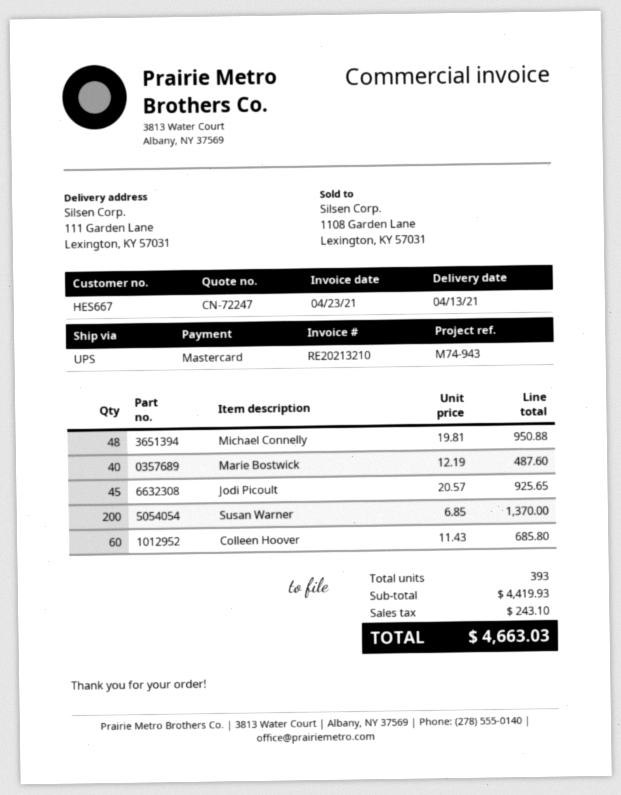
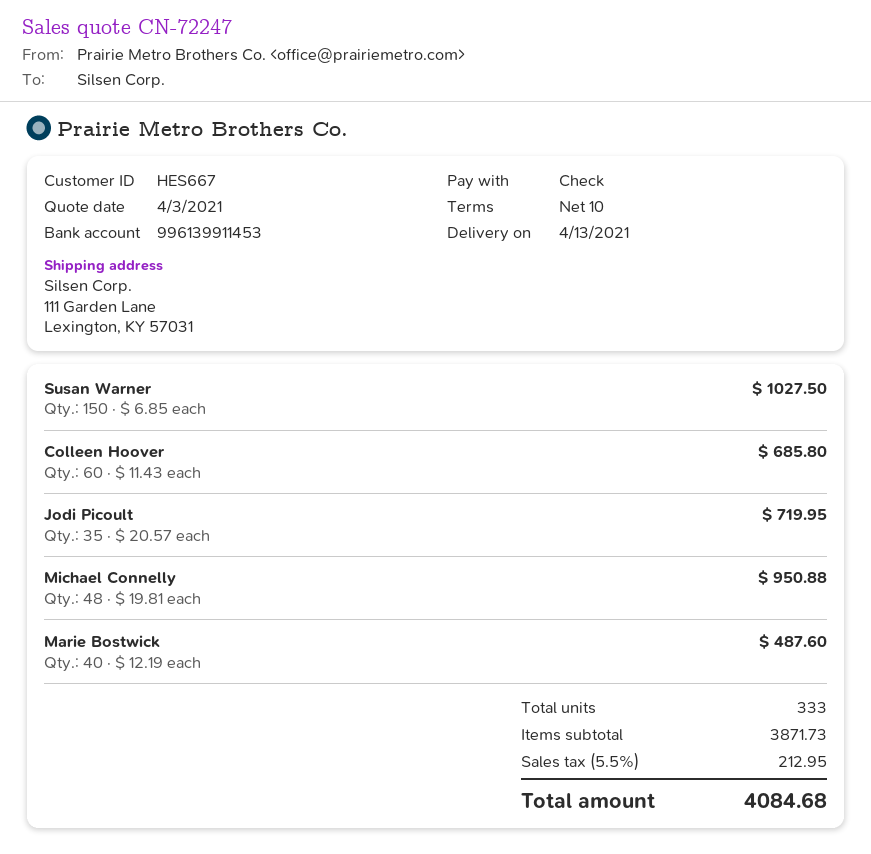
payment method: Mastercard -> cheque
Jodi Picoult: 45 x 20.57 = 925.65 -> 35 x 20.57 = 719.95
Susan Warner: 200 x 6.85 = 1370.00 -> 150 x 6.85 = 1027.50
total quantity: 393 -> 333
subtotal: 4419.93 -> 3871.73
tax: 243.10 -> 212.95
total: 4663.03 -> 4084.68

